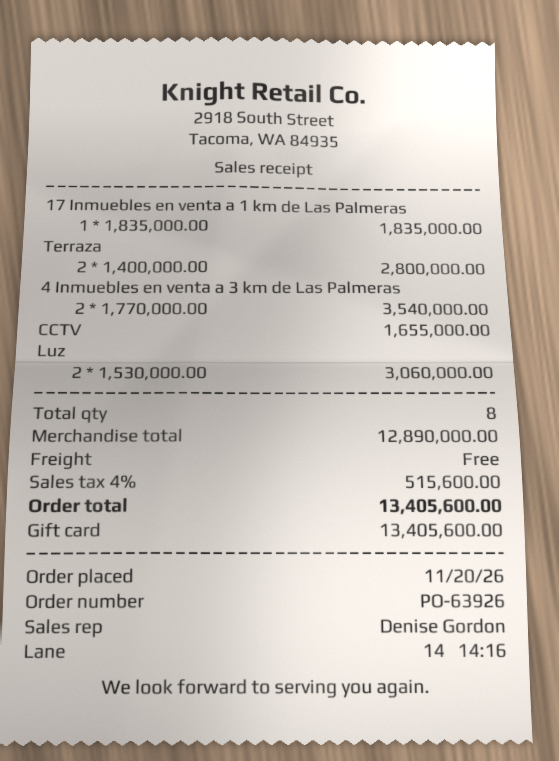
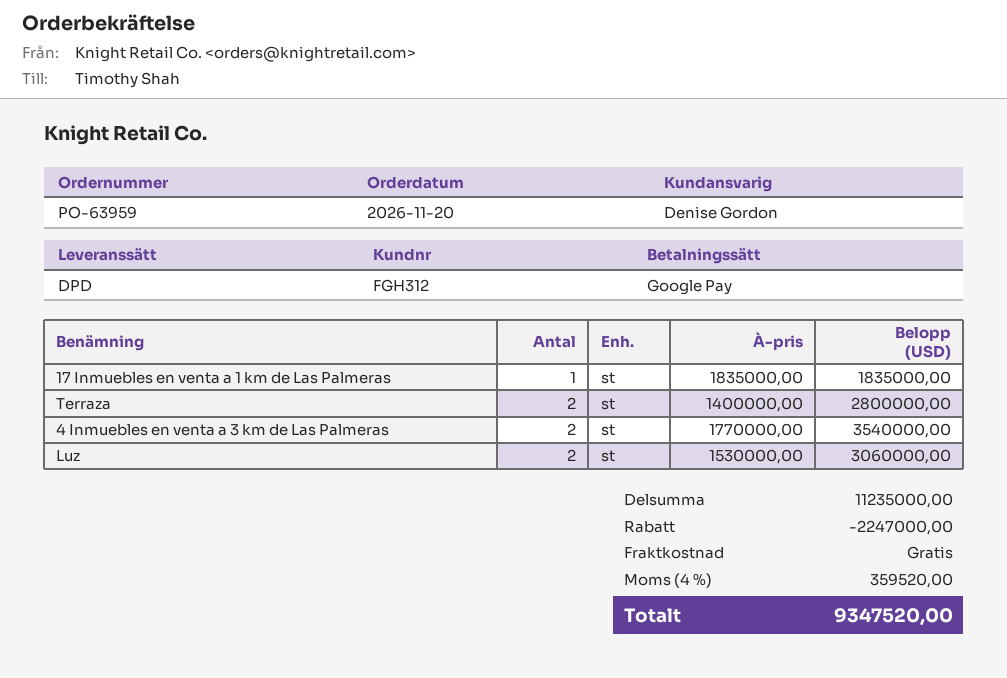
order number: PO-63926 -> PO-63959
payment method: gift card -> Google Pay
CCTV: 1 x 1655000.00 = 1655000.00 -> none
subtotal: 12890000.00 -> 11235000.00
discount: none -> 2247000.00
tax: 4% = 515600.00 -> 4% = 359520.00
total: 13405600.00 -> 9347520.00

